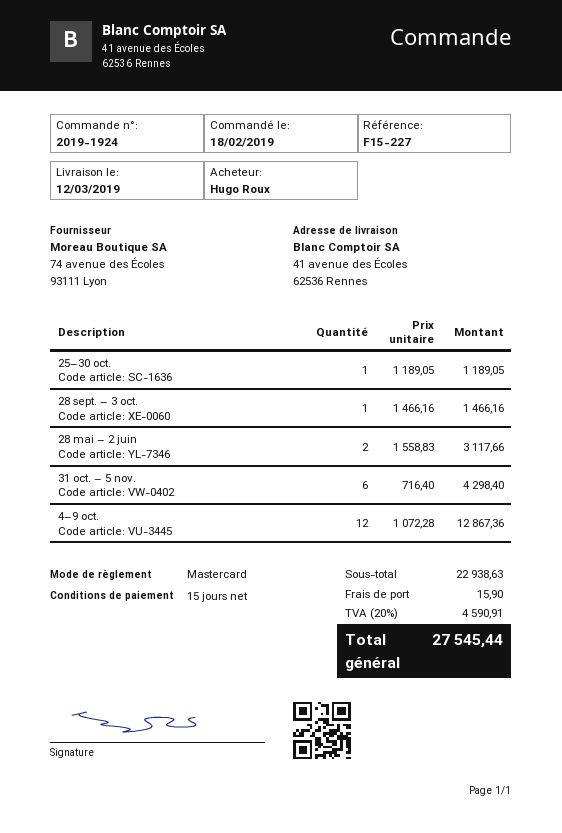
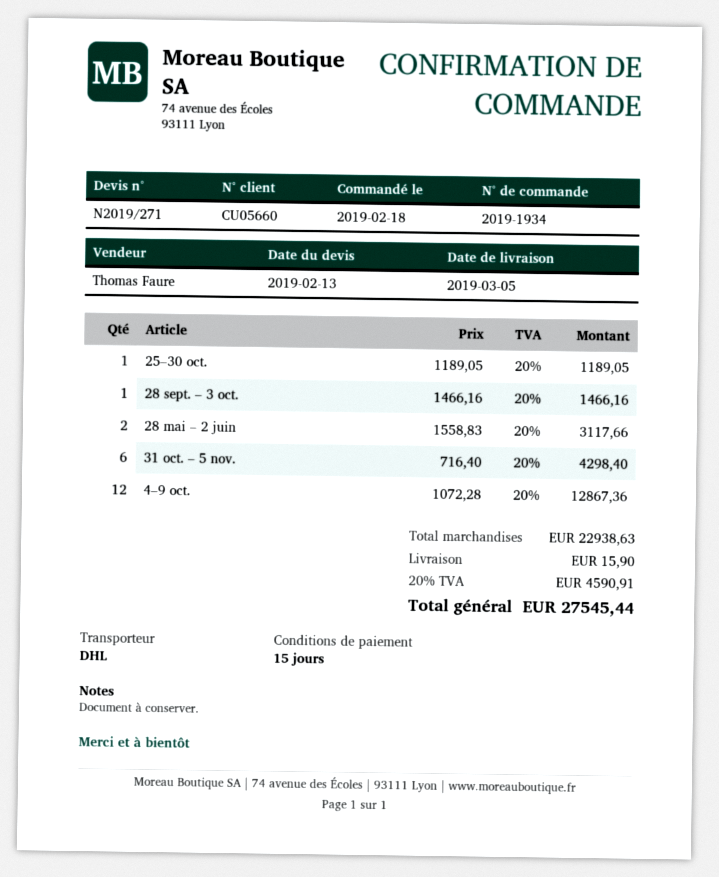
order number: 2019-1924 -> 2019-1934
delivery date: 2019-03-12 -> 2019-03-05

